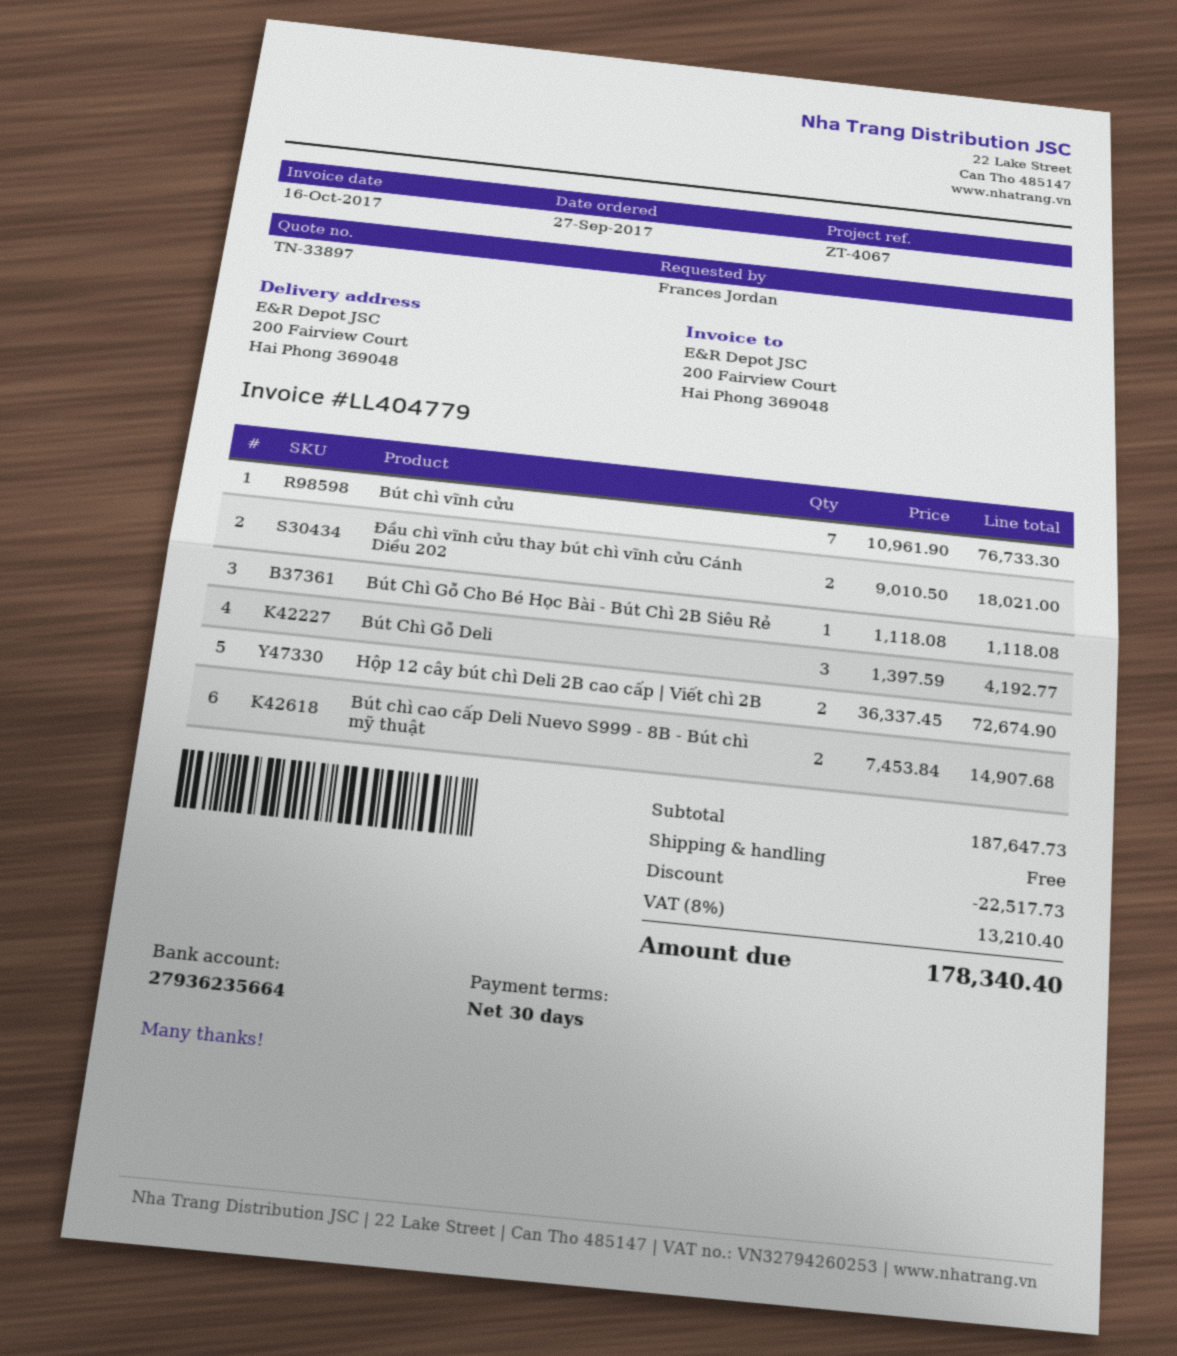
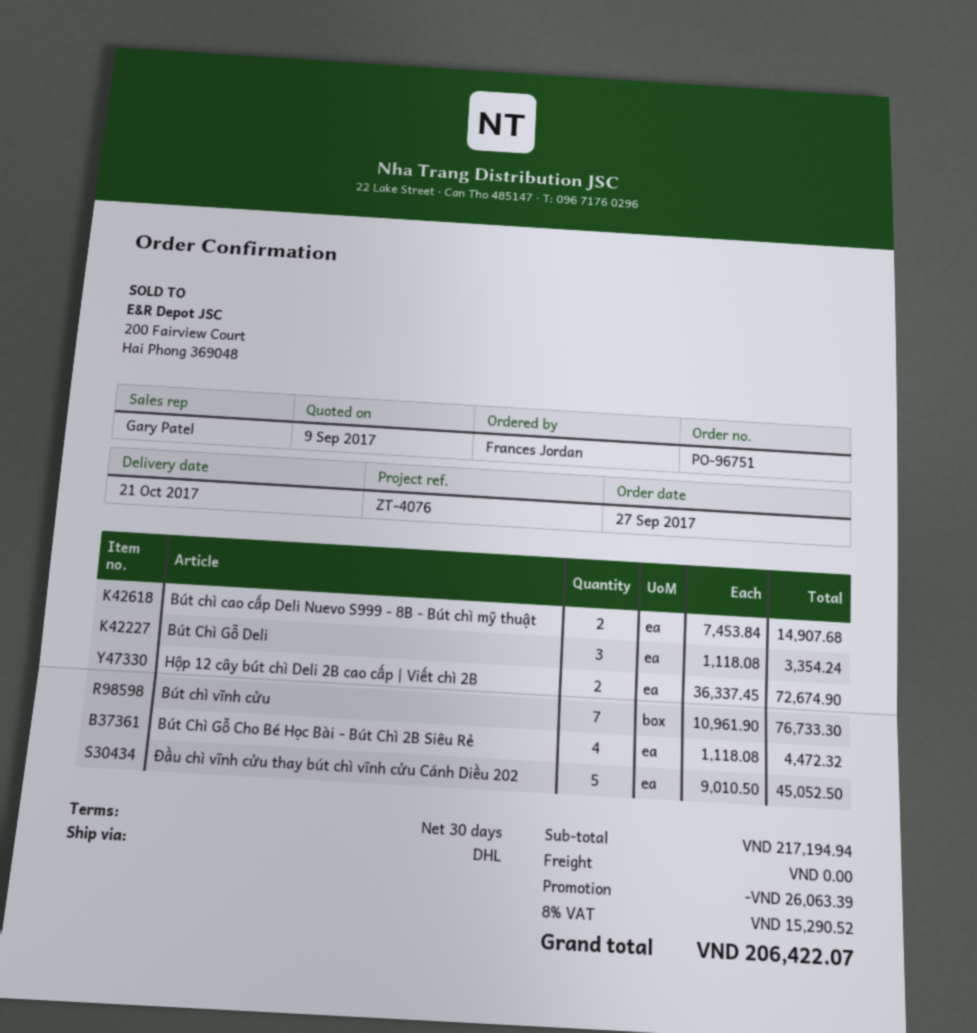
reference: ZT-4067 -> ZT-4076
Đầu chì vĩnh cửu thay bút chì vĩnh cửu Cánh Diều 202: 2 x 9010.50 = 18021.00 -> 5 x 9010.50 = 45052.50
Bút Chì Gỗ Cho Bé Học Bài - Bút Chì 2B Siêu Rẻ: 1 x 1118.08 = 1118.08 -> 4 x 1118.08 = 4472.32
Bút Chì Gỗ Deli: 3 x 1397.59 = 4192.77 -> 3 x 1118.08 = 3354.24
subtotal: 187647.73 -> 217194.94
discount: 22517.73 -> 26063.39
tax: 8% = 13210.40 -> 8% = 15290.52
total: 178340.40 -> 206422.07

